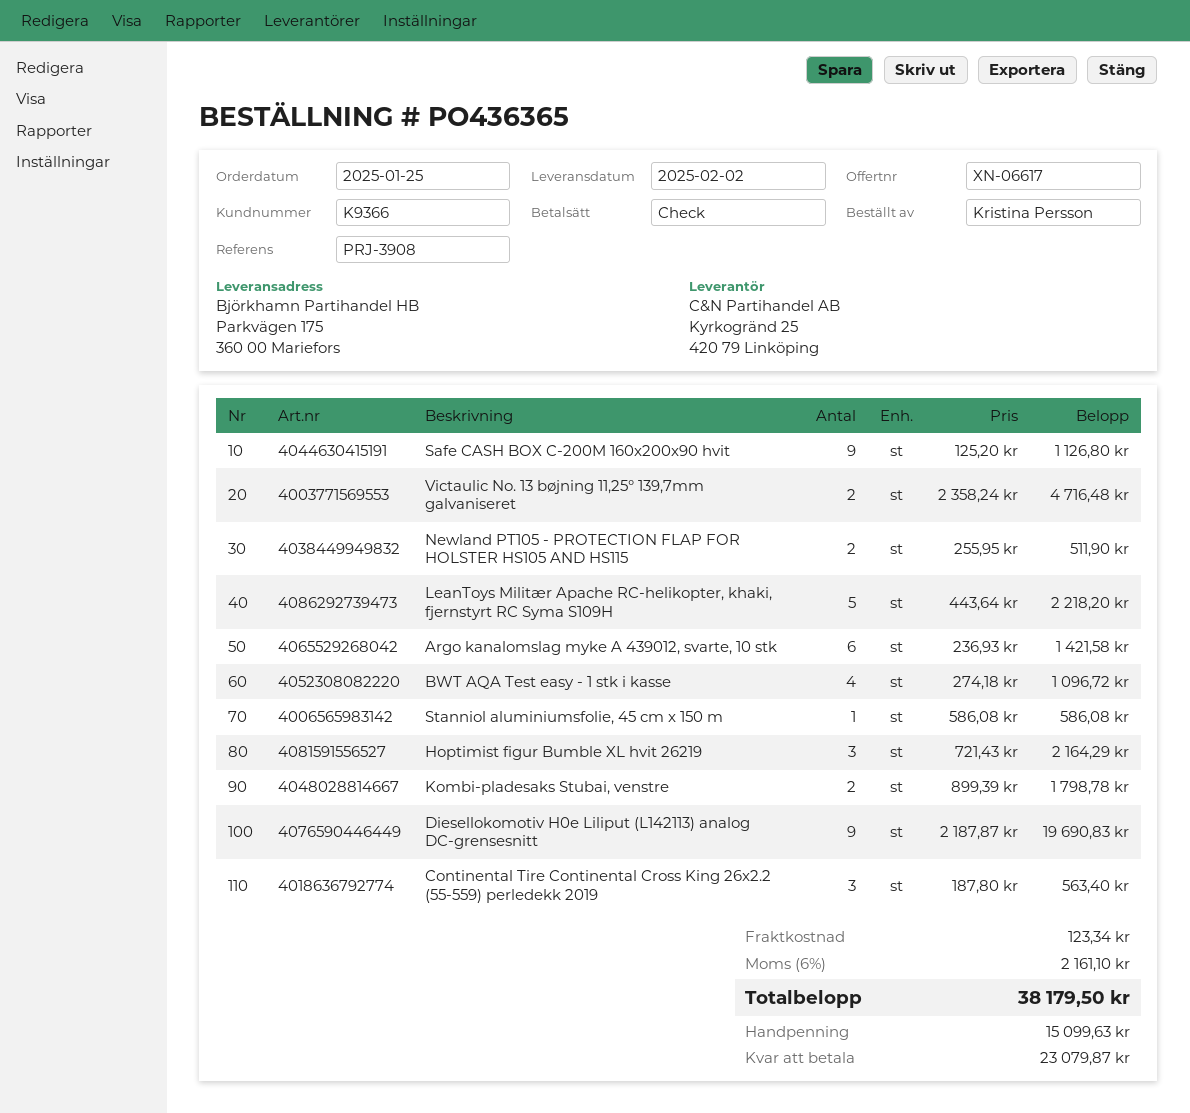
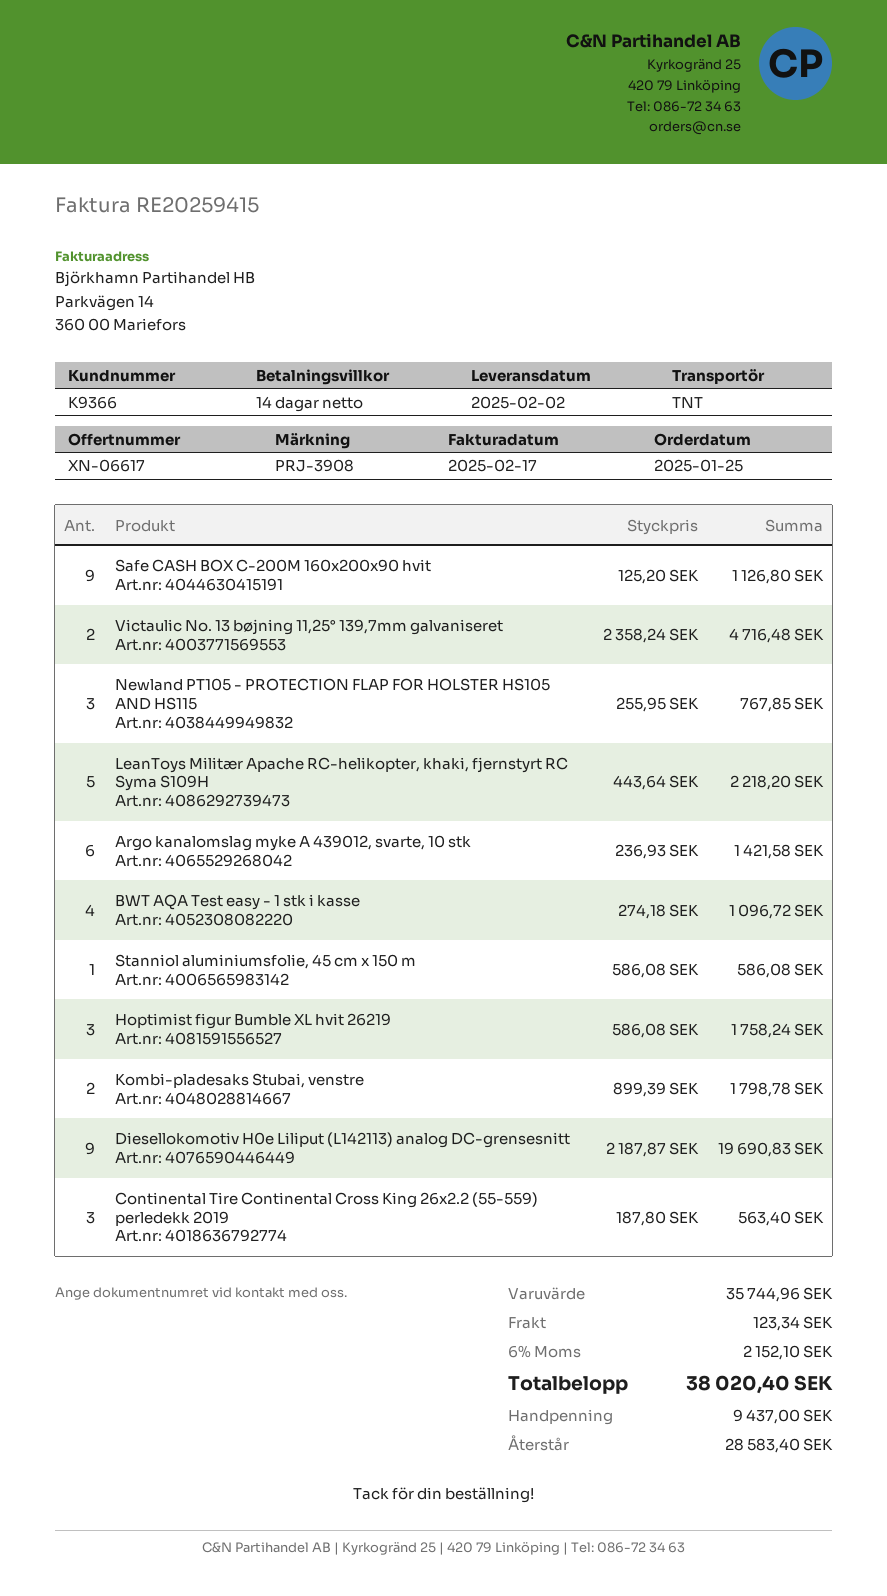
Newland PT105 - PROTECTION FLAP FOR HOLSTER HS105 AND HS115: 2 x 255.95 = 511.90 -> 3 x 255.95 = 767.85
Hoptimist figur Bumble XL hvit 26219: 3 x 721.43 = 2164.29 -> 3 x 586.08 = 1758.24
tax: 6% = 2161.10 -> 6% = 2152.10
total: 38179.50 -> 38020.40
deposit: 15099.63 -> 9437.00
balance: 23079.87 -> 28583.40

